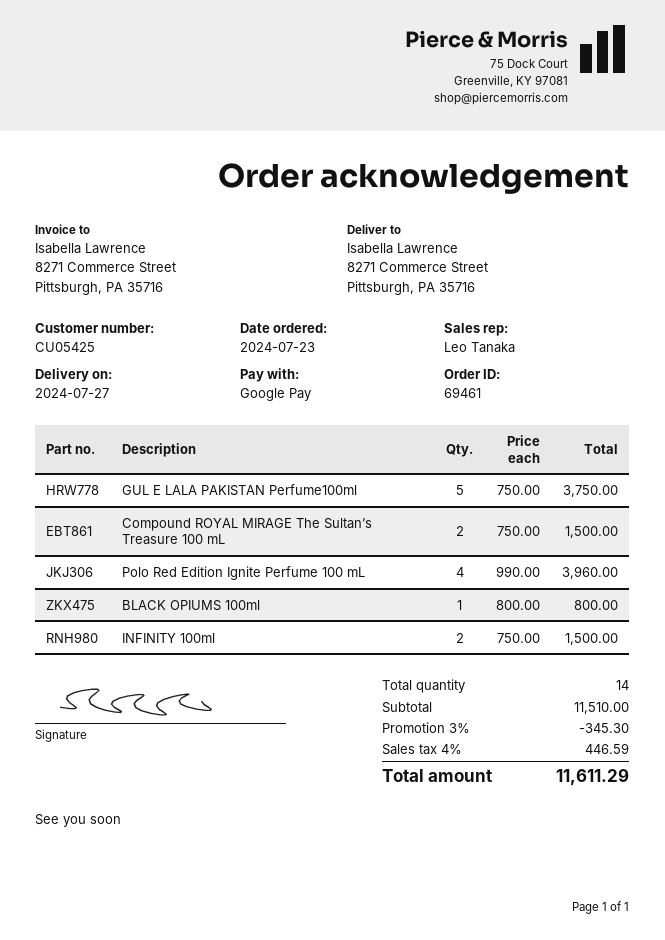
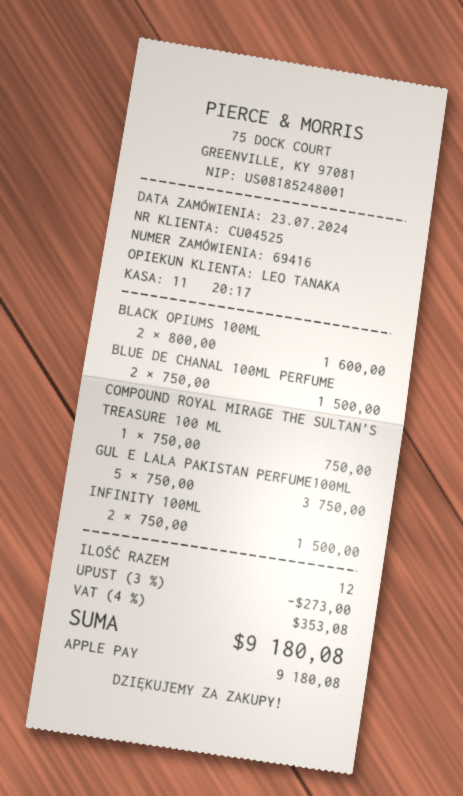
order number: 69461 -> 69416
customer number: CU05425 -> CU04525
payment method: Google Pay -> Apple Pay
Compound ROYAL MIRAGE The Sultan’s Treasure 100 mL: 2 x 750.00 = 1500.00 -> 1 x 750.00 = 750.00
Polo Red Edition Ignite Perfume 100 mL: 4 x 990.00 = 3960.00 -> none
BLACK OPIUMS 100ml: 1 x 800.00 = 800.00 -> 2 x 800.00 = 1600.00
BLUE DE CHANAL 100ML PERFUME: none -> 2 x 750.00 = 1500.00
total quantity: 14 -> 12
discount: 3% = 345.30 -> 3% = 273.00
tax: 4% = 446.59 -> 4% = 353.08
total: 11611.29 -> 9180.08

